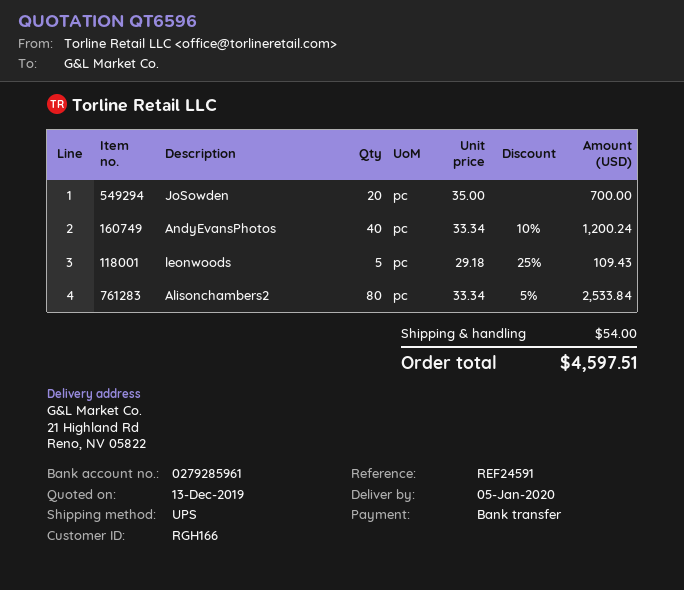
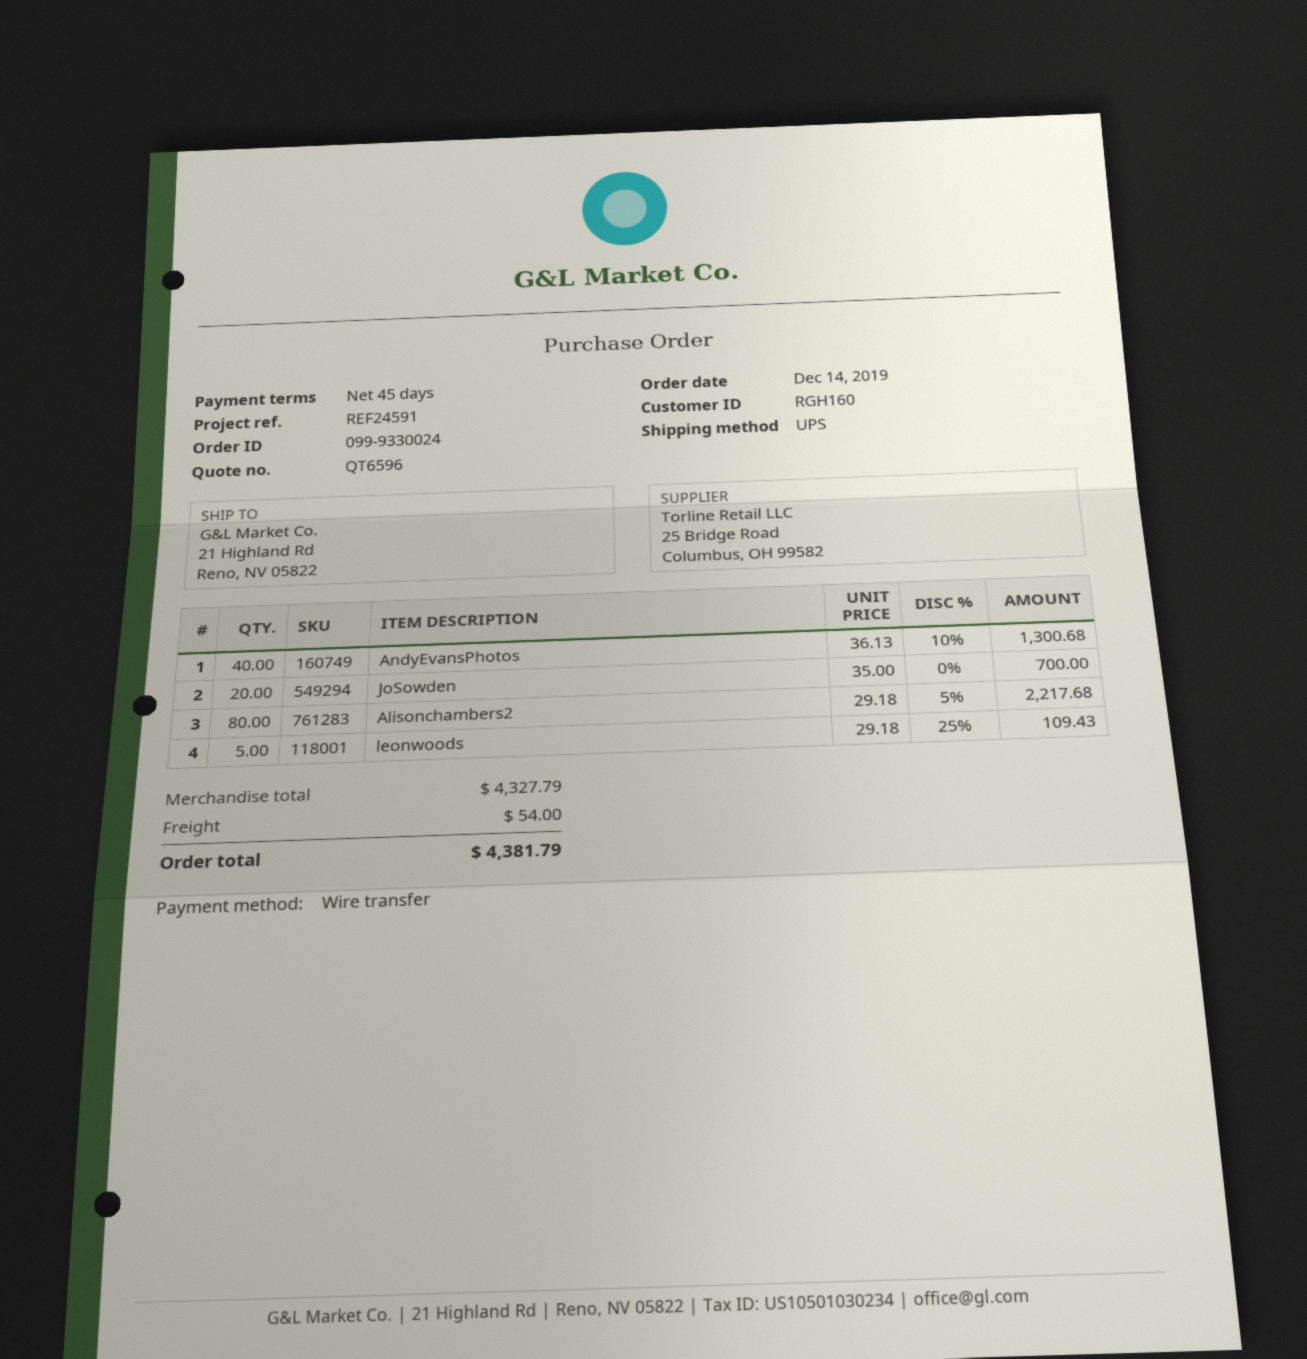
customer number: RGH166 -> RGH160
AndyEvansPhotos: 40 x 33.34 - 10% = 1200.24 -> 40 x 36.13 - 10% = 1300.68
Alisonchambers2: 80 x 33.34 - 5% = 2533.84 -> 80 x 29.18 - 5% = 2217.68
total: 4597.51 -> 4381.79

